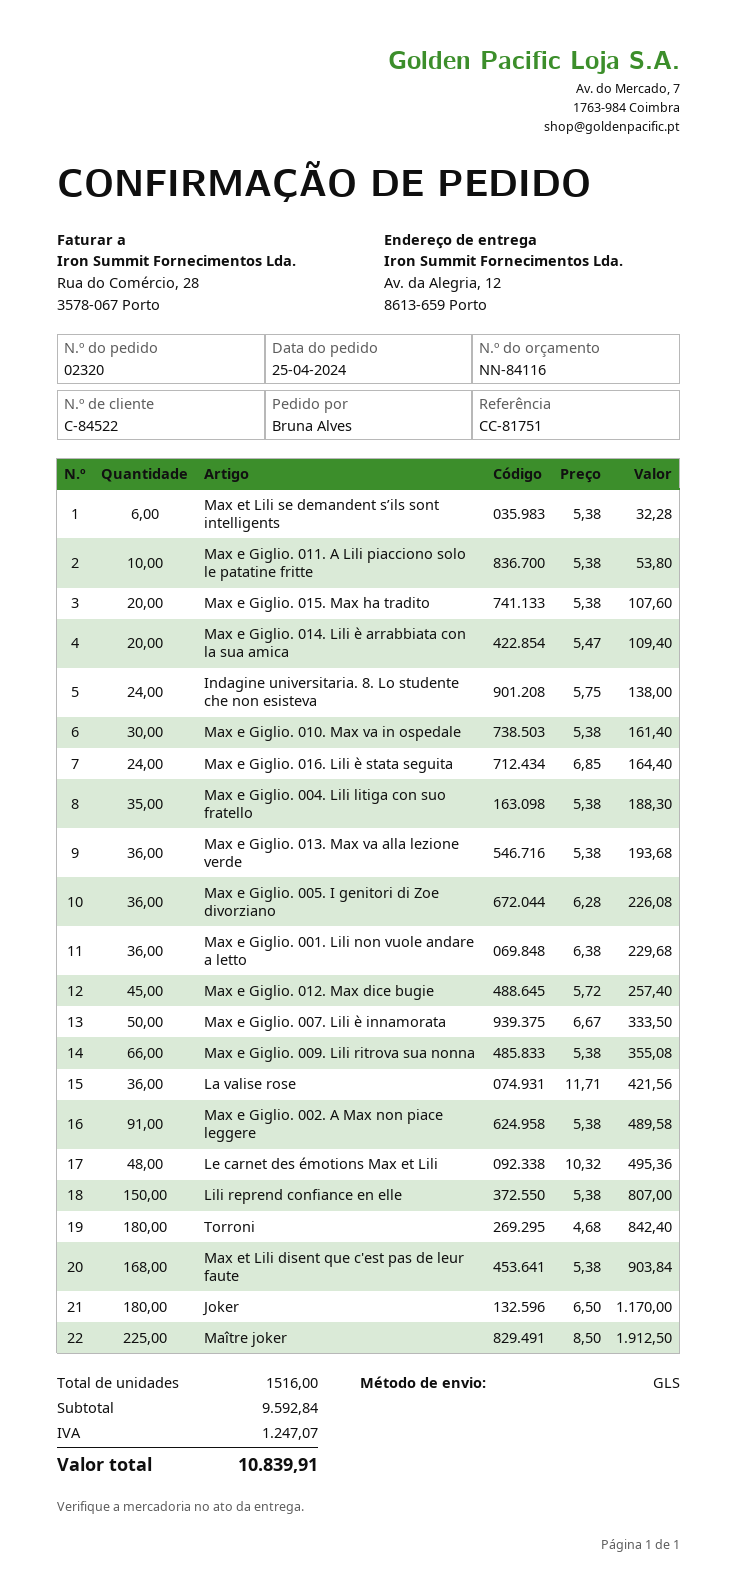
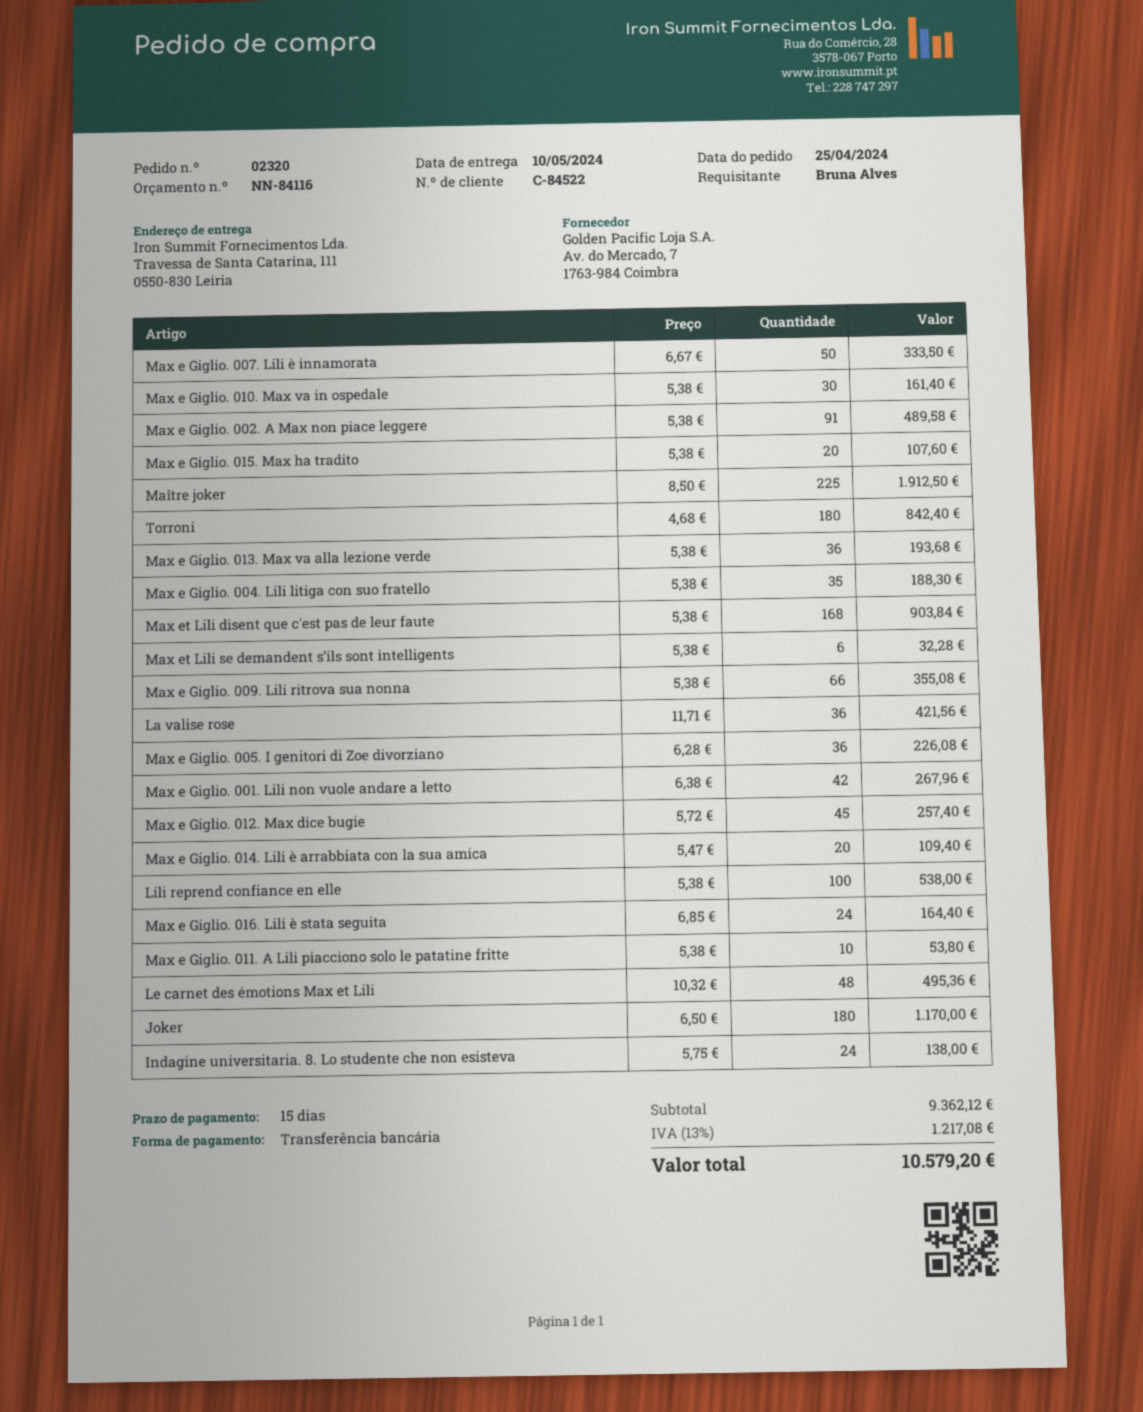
ship to: Av. da Alegria, 12, 8613-659 Porto -> Travessa de Santa Catarina, 111, 0550-830 Leiria
Max e Giglio. 001. Lili non vuole andare a letto: 36 x 6.38 = 229.68 -> 42 x 6.38 = 267.96
Lili reprend confiance en elle: 150 x 5.38 = 807.00 -> 100 x 5.38 = 538.00
subtotal: 9592.84 -> 9362.12
tax: 1247.07 -> 1217.08
total: 10839.91 -> 10579.20

